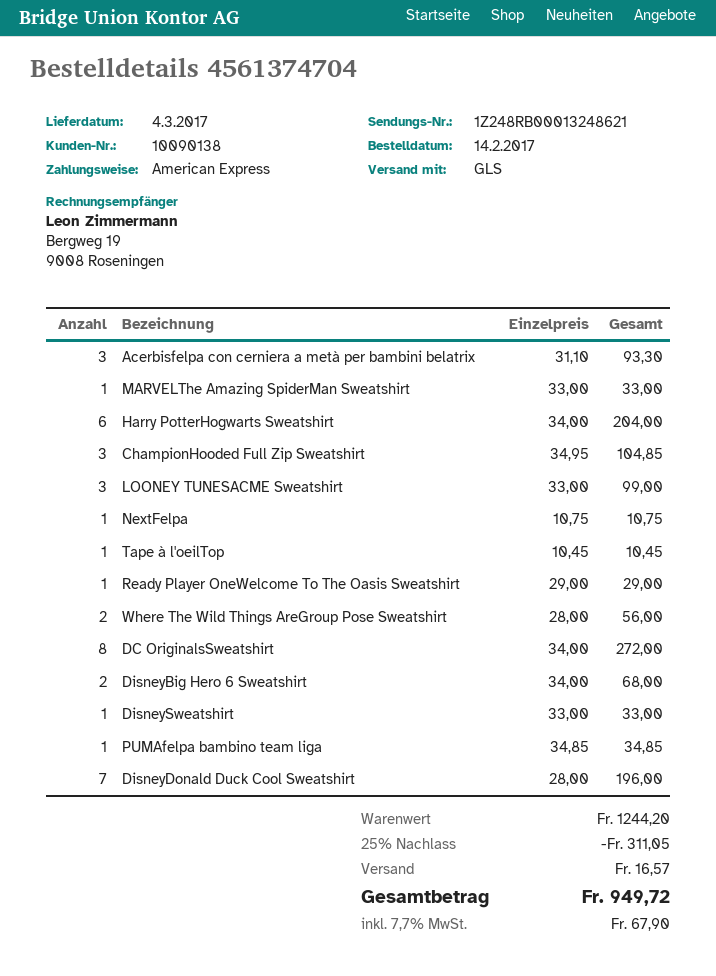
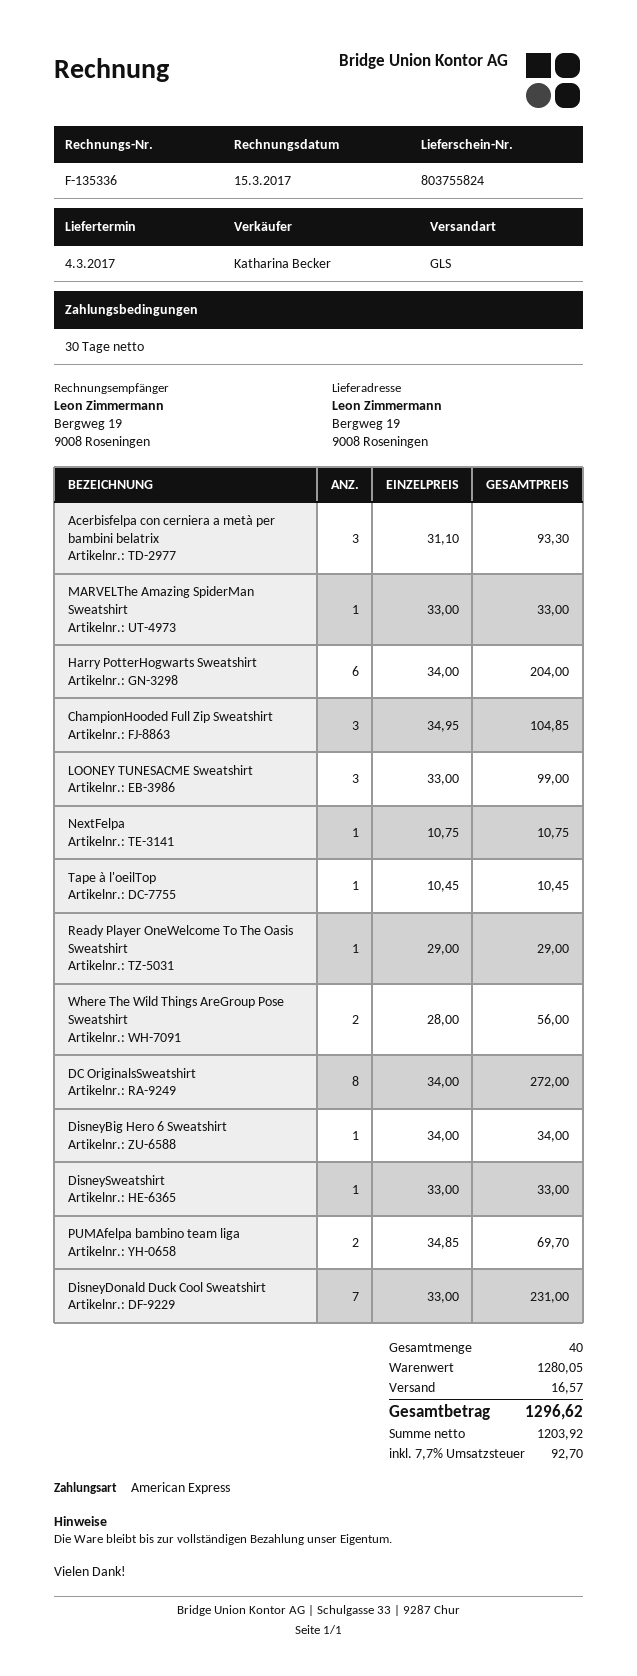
DisneyBig Hero 6 Sweatshirt: 2 x 34.00 = 68.00 -> 1 x 34.00 = 34.00
PUMAfelpa bambino team liga: 1 x 34.85 = 34.85 -> 2 x 34.85 = 69.70
DisneyDonald Duck Cool Sweatshirt: 7 x 28.00 = 196.00 -> 7 x 33.00 = 231.00
subtotal: 1244.20 -> 1280.05
discount: 25% = 311.05 -> none
tax: 7.7% = 67.90 -> 7.7% = 92.70
total: 949.72 -> 1296.62

